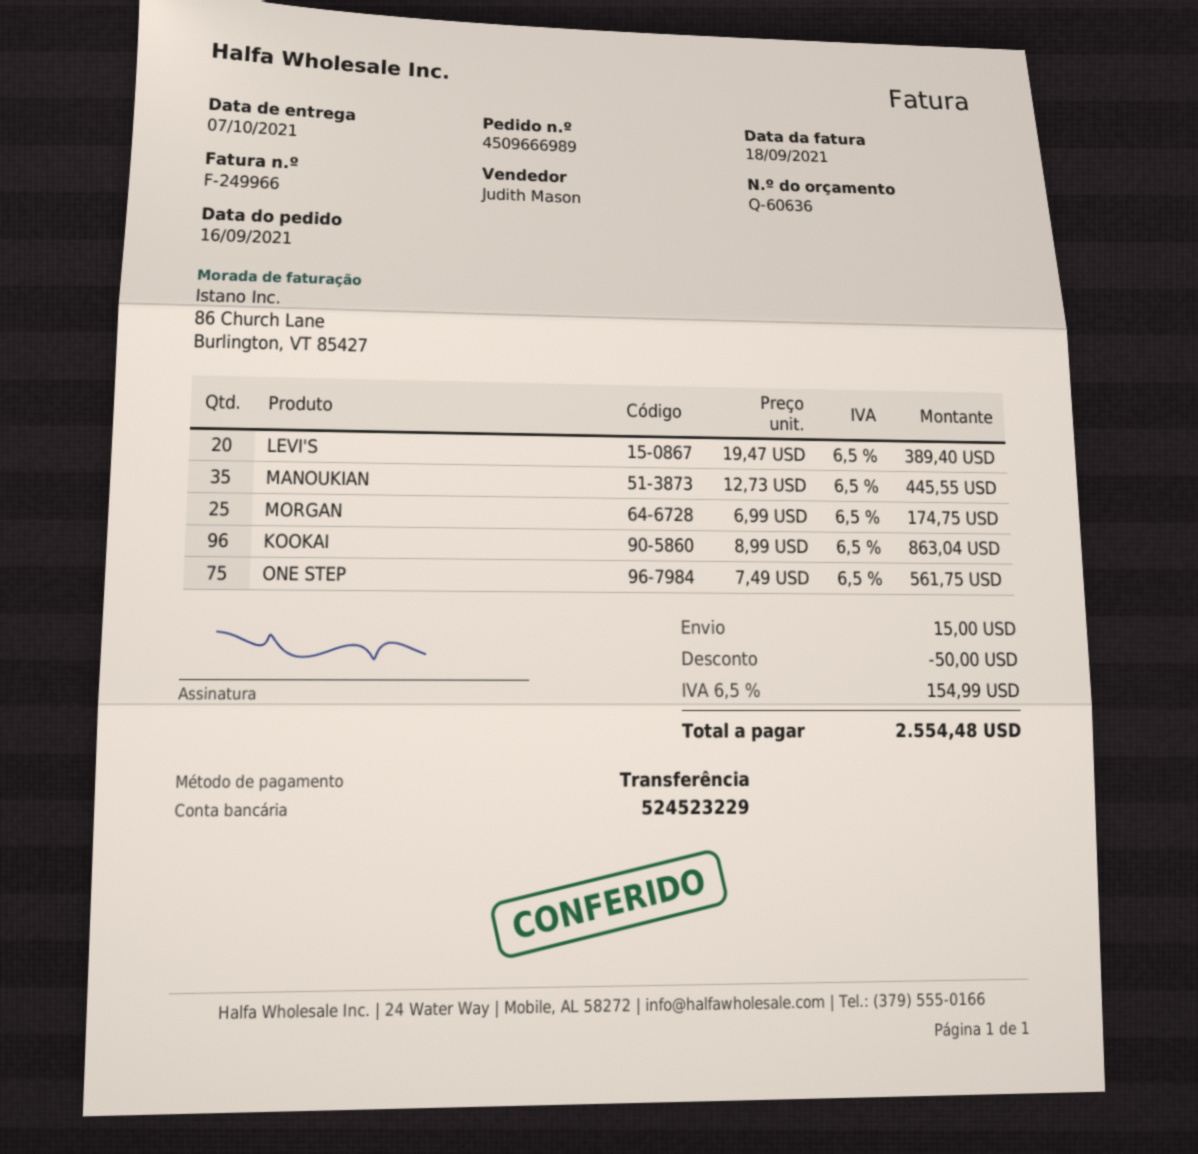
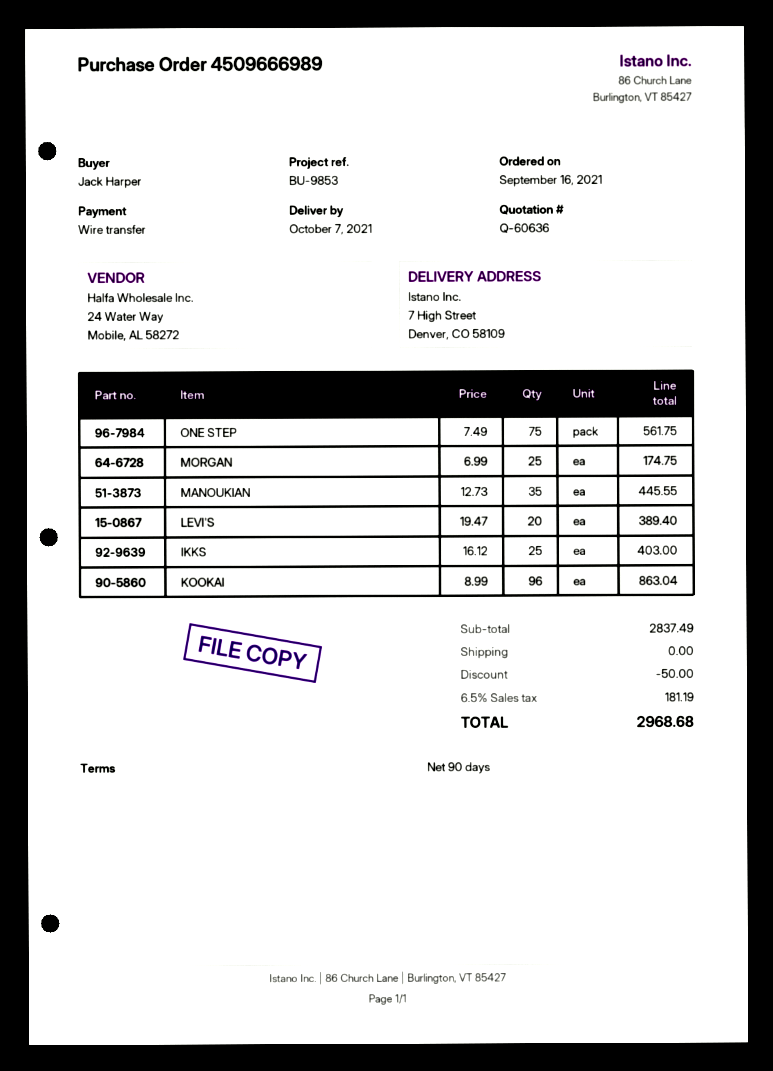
IKKS: none -> 25 x 16.12 = 403.00
shipping: 15.00 -> 0.00
tax: 6.5% = 154.99 -> 6.5% = 181.19
total: 2554.48 -> 2968.68

